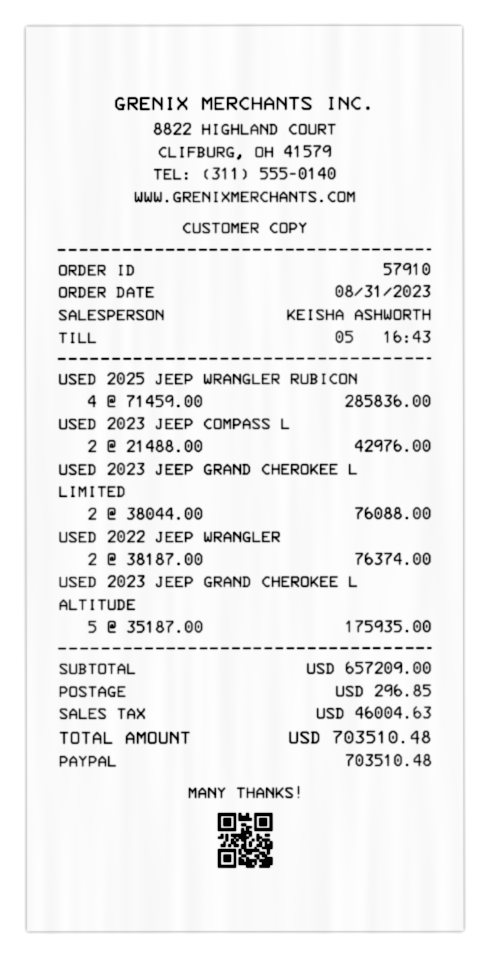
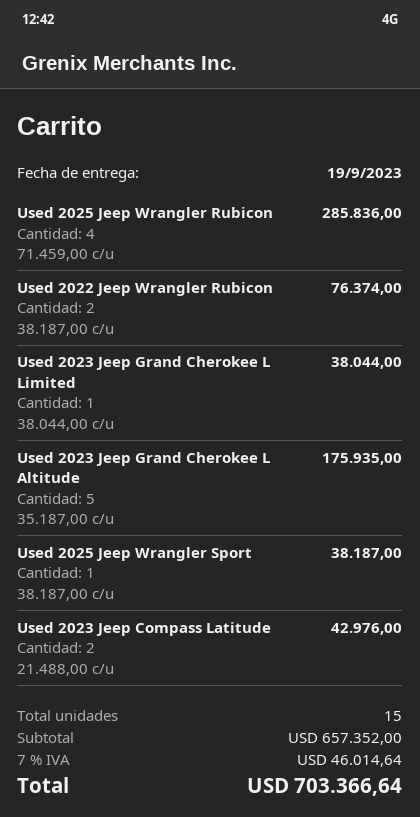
USED 2023 JEEP GRAND CHEROKEE L LIMITED: 2 x 38044.00 = 76088.00 -> 1 x 38044.00 = 38044.00
Used 2025 Jeep Wrangler Sport: none -> 1 x 38187.00 = 38187.00
subtotal: 657209.00 -> 657352.00
shipping: 296.85 -> none
tax: 46004.63 -> 46014.64
total: 703510.48 -> 703366.64

